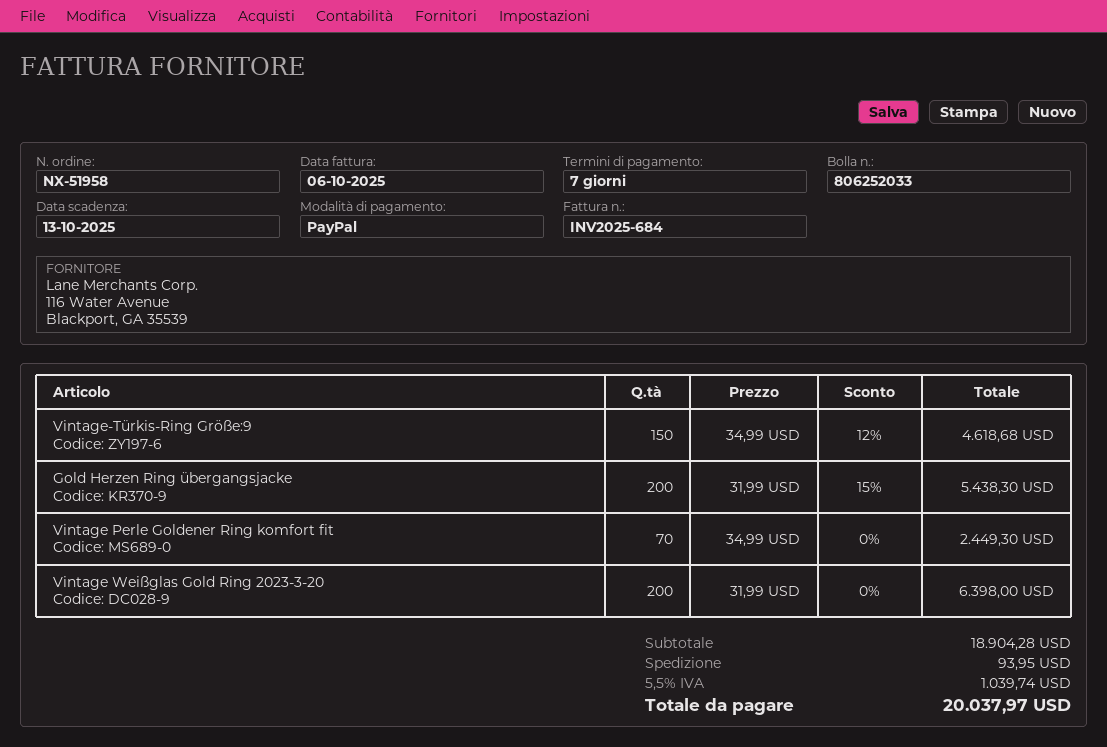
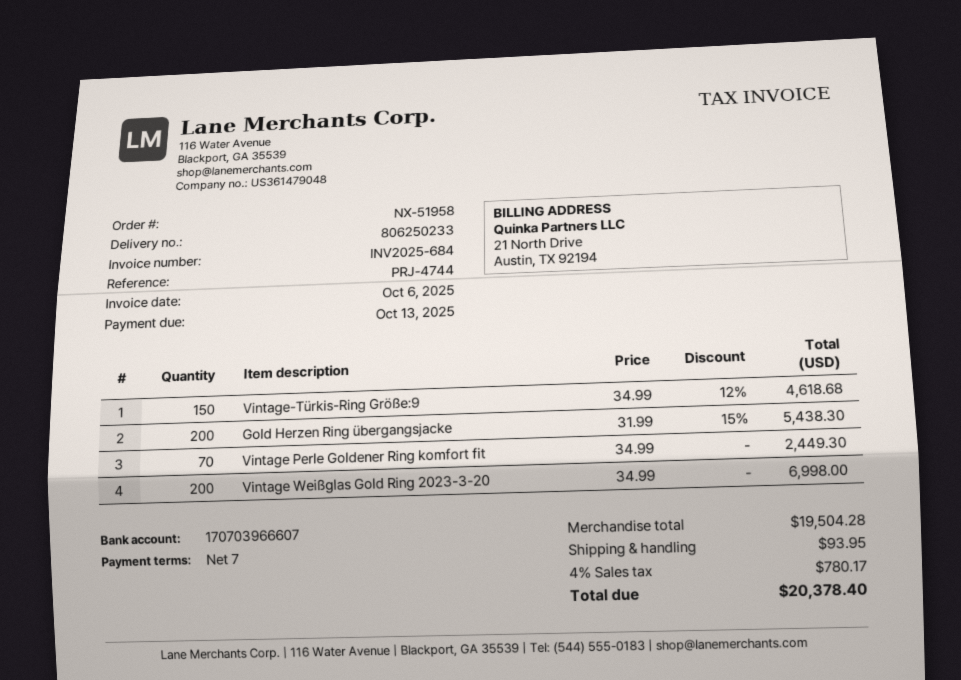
delivery note number: 806252033 -> 806250233
Vintage Weißglas Gold Ring 2023-3-20: 200 x 31.99 = 6398.00 -> 200 x 34.99 = 6998.00
subtotal: 18904.28 -> 19504.28
tax: 5.5% = 1039.74 -> 4% = 780.17
total: 20037.97 -> 20378.40

